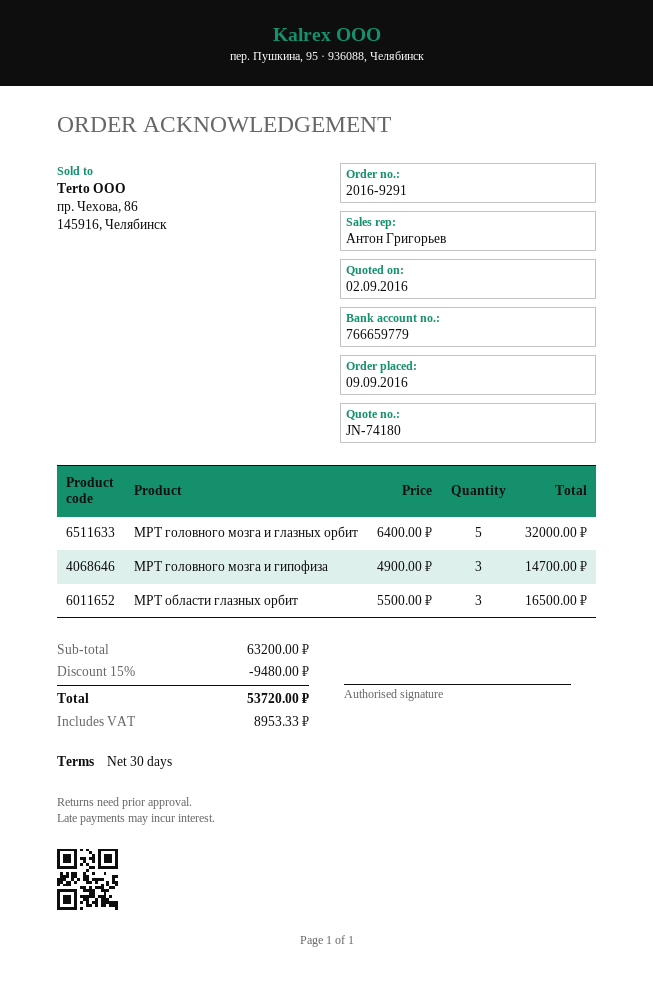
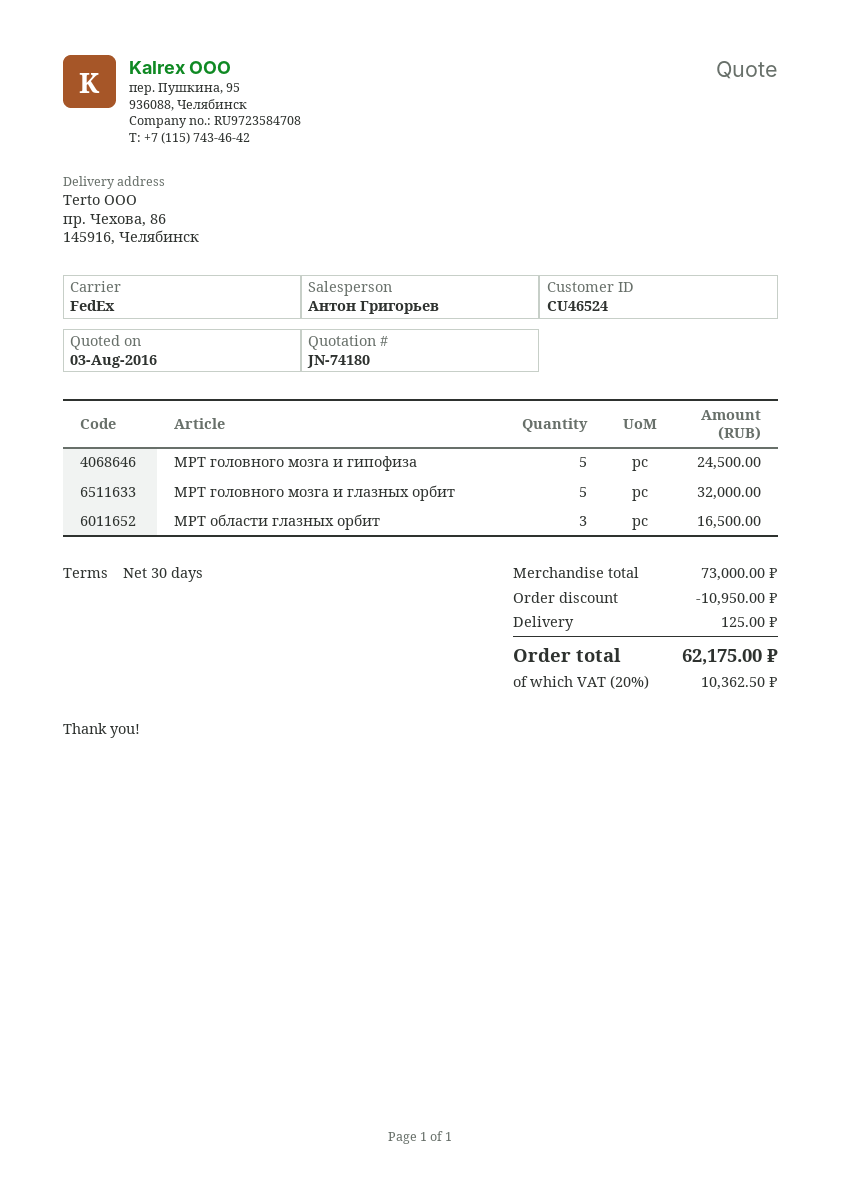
quote date: 2016-09-02 -> 2016-08-03
МРТ головного мозга и гипофиза: 3 for 14700.00 -> 5 for 24500.00
subtotal: 63200.00 -> 73000.00
discount: 9480.00 -> 10950.00
shipping: none -> 125.00
tax: 8953.33 -> 10362.50
total: 53720.00 -> 62175.00

